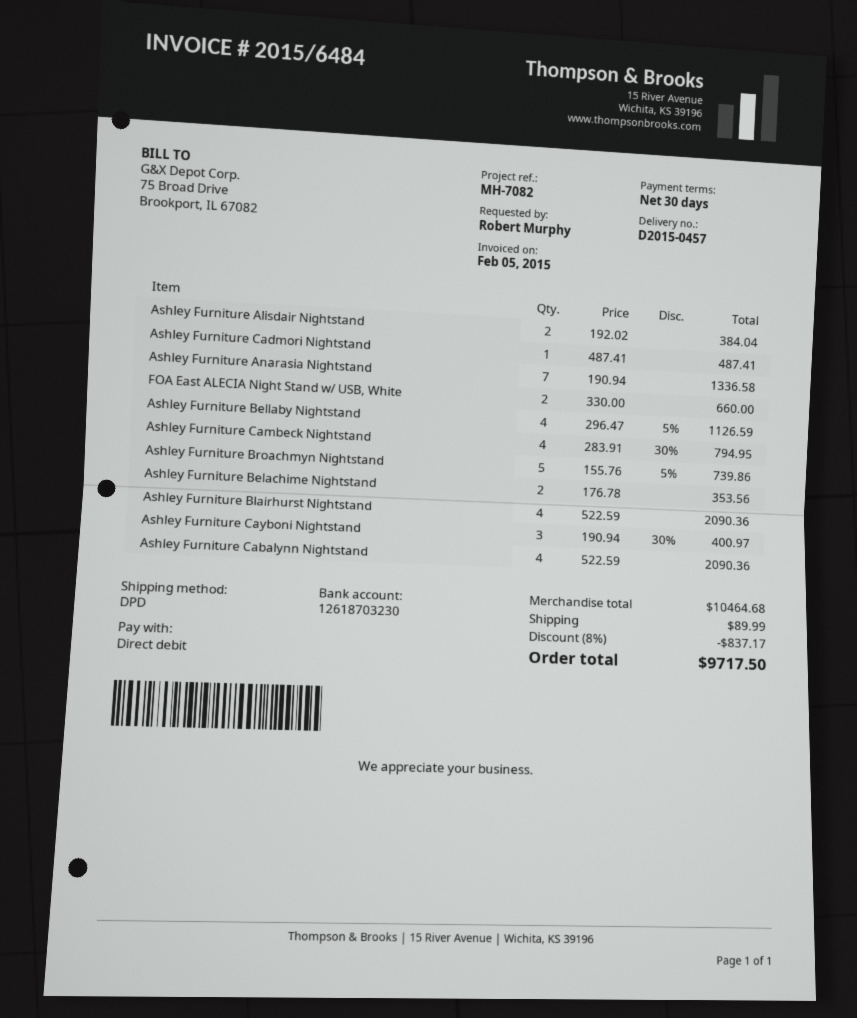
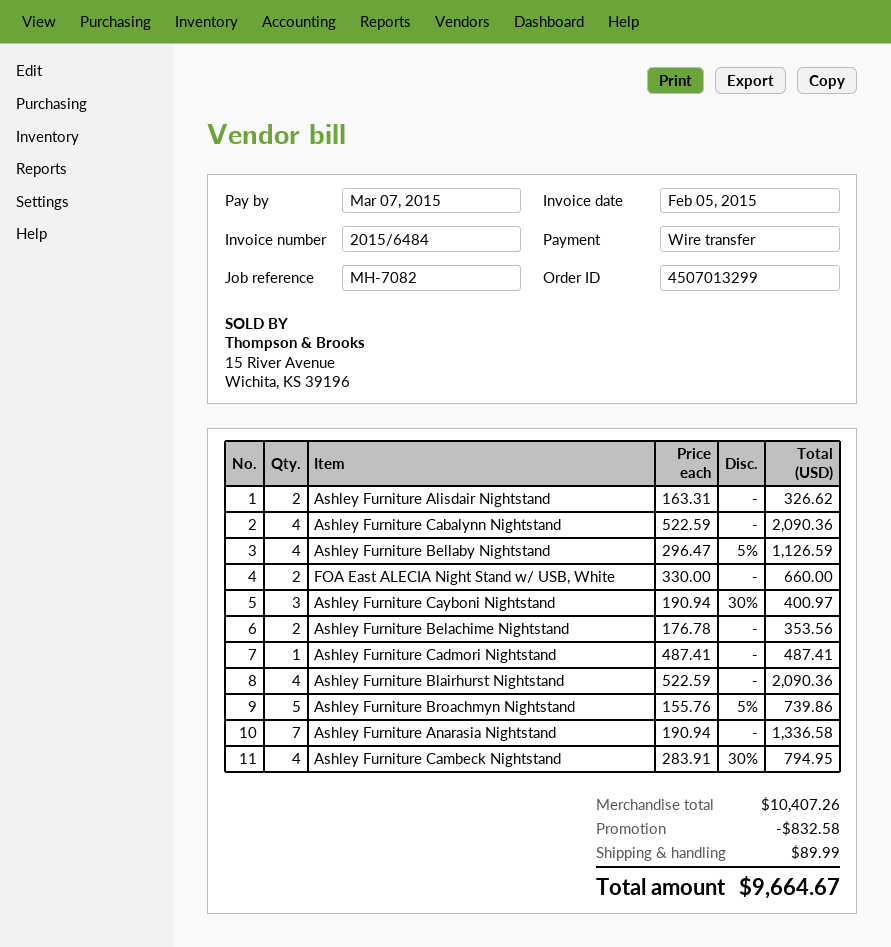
payment method: direct debit -> bank transfer
Ashley Furniture Alisdair Nightstand: 2 x 192.02 = 384.04 -> 2 x 163.31 = 326.62
subtotal: 10464.68 -> 10407.26
discount: 837.17 -> 832.58
total: 9717.50 -> 9664.67

